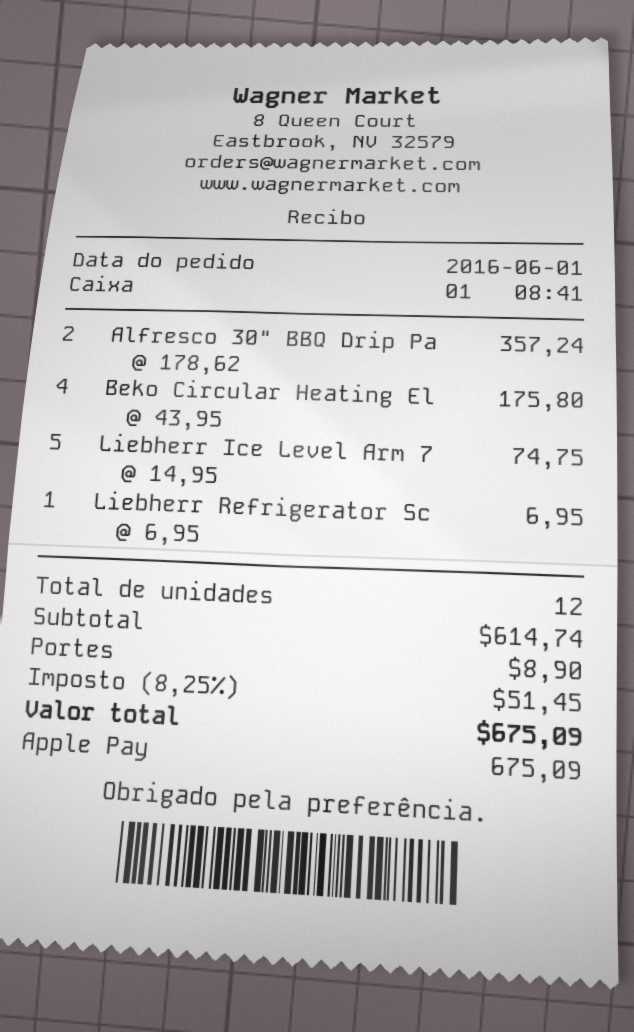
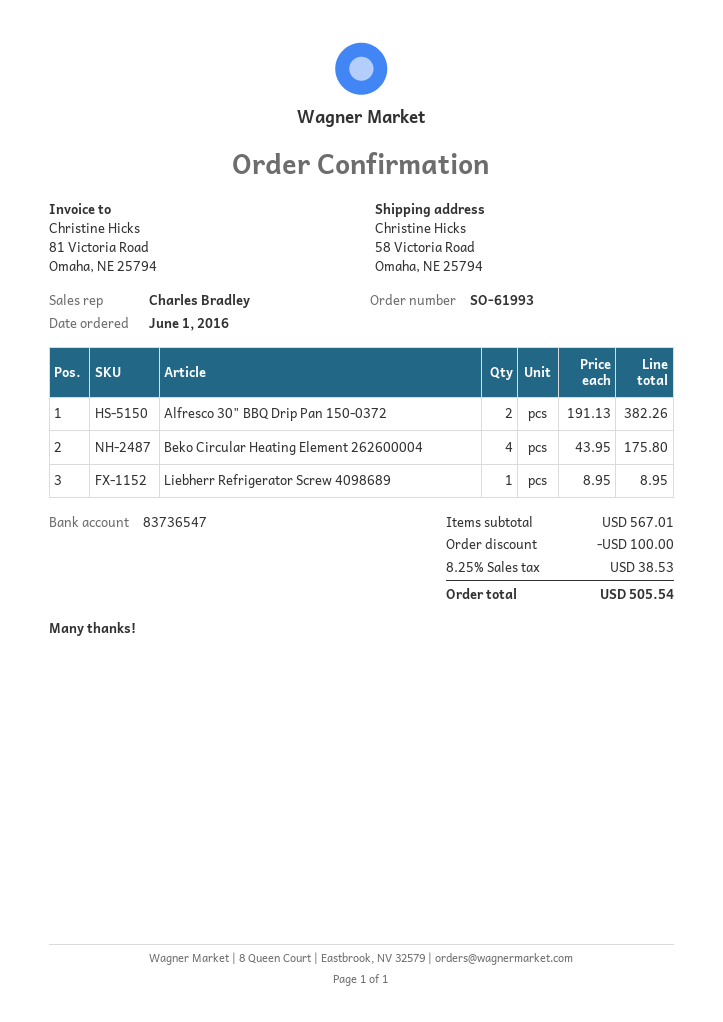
Alfresco 30" BBQ Drip Pa: 2 x 178.62 = 357.24 -> 2 x 191.13 = 382.26
Liebherr Ice Level Arm 7: 5 x 14.95 = 74.75 -> none
Liebherr Refrigerator Sc: 1 x 6.95 = 6.95 -> 1 x 8.95 = 8.95
subtotal: 614.74 -> 567.01
discount: none -> 100.00
shipping: 8.90 -> none
tax: 8.25% = 51.45 -> 8.25% = 38.53
total: 675.09 -> 505.54

